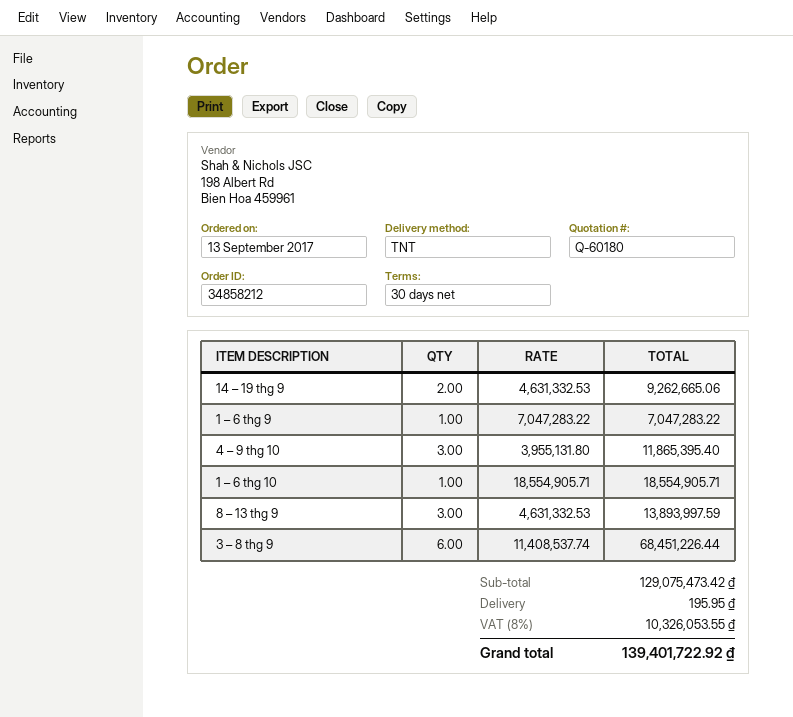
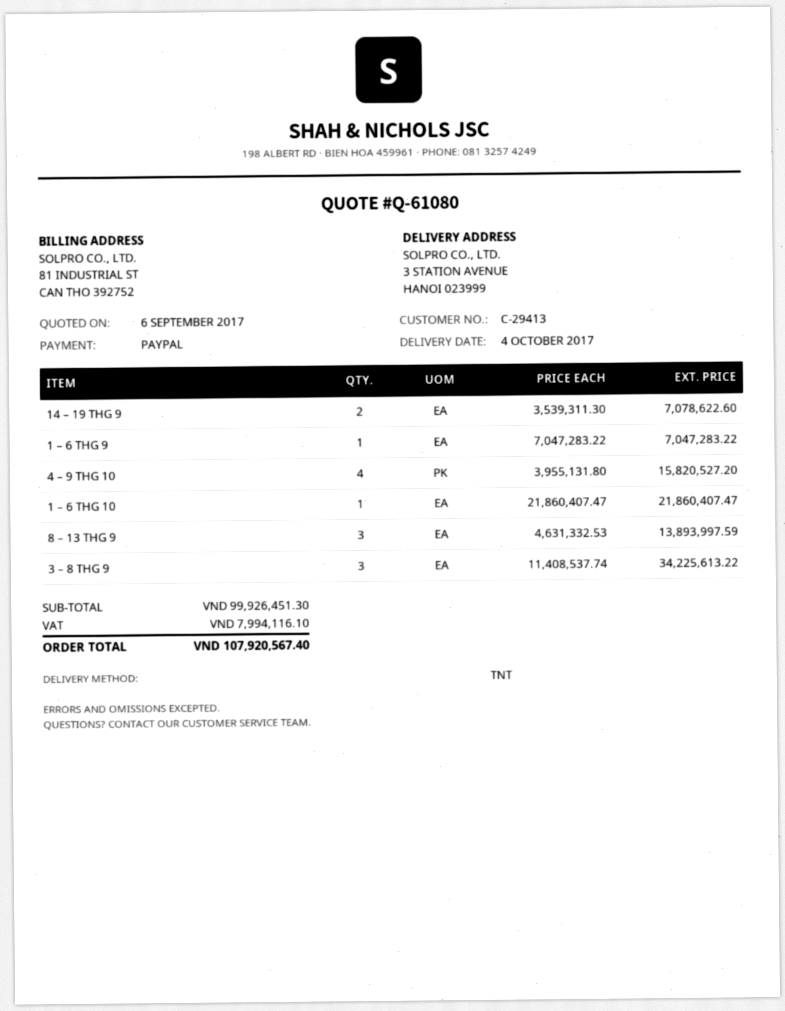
quote number: Q-60180 -> Q-61080
14 – 19 thg 9: 2 x 4631332.53 = 9262665.06 -> 2 x 3539311.30 = 7078622.60
4 – 9 thg 10: 3 x 3955131.80 = 11865395.40 -> 4 x 3955131.80 = 15820527.20
1 – 6 thg 10: 1 x 18554905.71 = 18554905.71 -> 1 x 21860407.47 = 21860407.47
3 – 8 thg 9: 6 x 11408537.74 = 68451226.44 -> 3 x 11408537.74 = 34225613.22
subtotal: 129075473.42 -> 99926451.30
shipping: 195.95 -> none
tax: 10326053.55 -> 7994116.10
total: 139401722.92 -> 107920567.40

